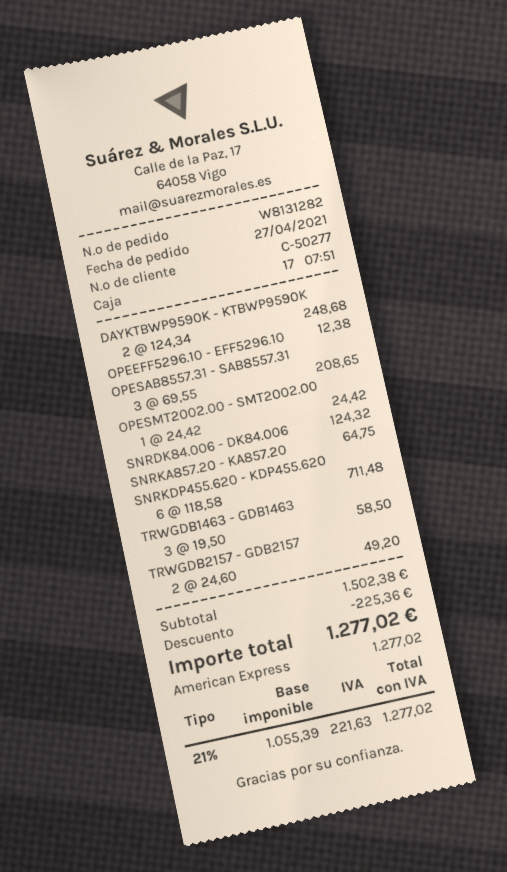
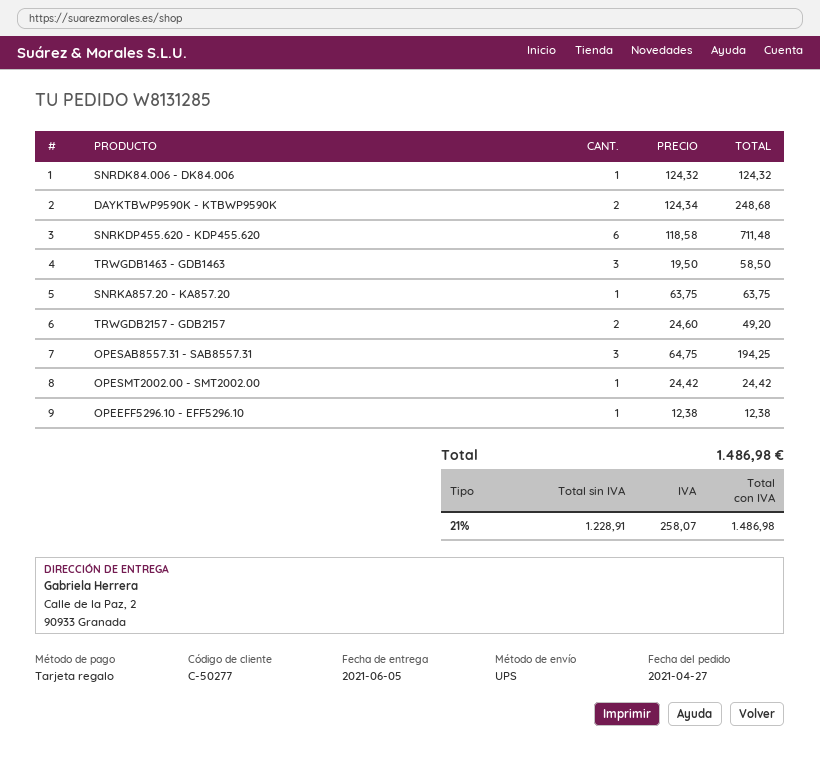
order number: W8131282 -> W8131285
payment method: American Express -> gift card
OPESAB8557.31 - SAB8557.31: 3 x 69.55 = 208.65 -> 3 x 64.75 = 194.25
SNRKA857.20 - KA857.20: 1 x 64.75 = 64.75 -> 1 x 63.75 = 63.75
discount: 225.36 -> none
net: 1055.39 -> 1228.91
tax: 21% = 221.63 -> 21% = 258.07
total: 1277.02 -> 1486.98

